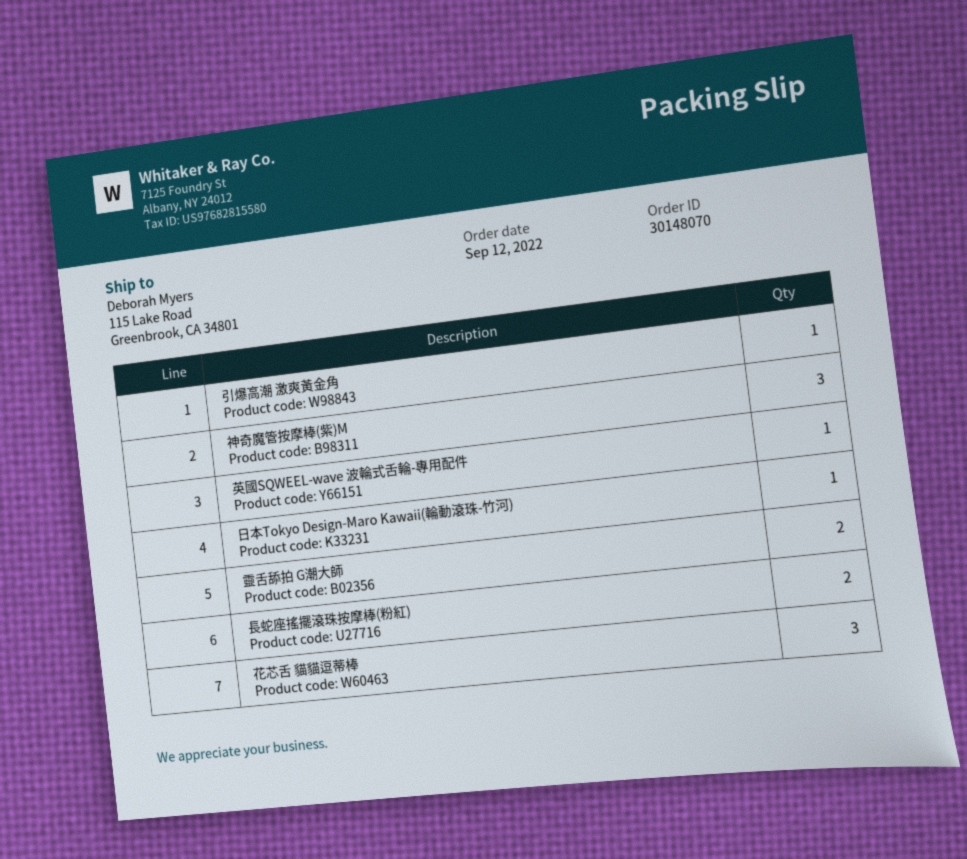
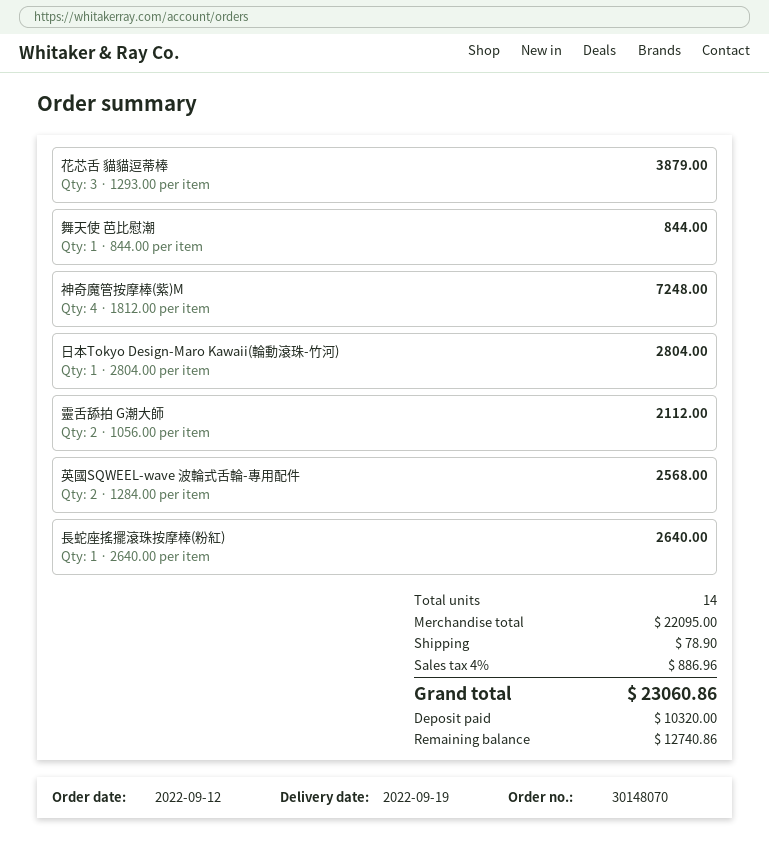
引爆高潮 激爽黃金角: 1 -> none
神奇魔管按摩棒(紫)M: 3 -> 4
英國SQWEEL-wave 波輪式舌輪-專用配件: 1 -> 2
長蛇座搖擺滾珠按摩棒(粉紅): 2 -> 1
舞天使 芭比慰潮: none -> 1

